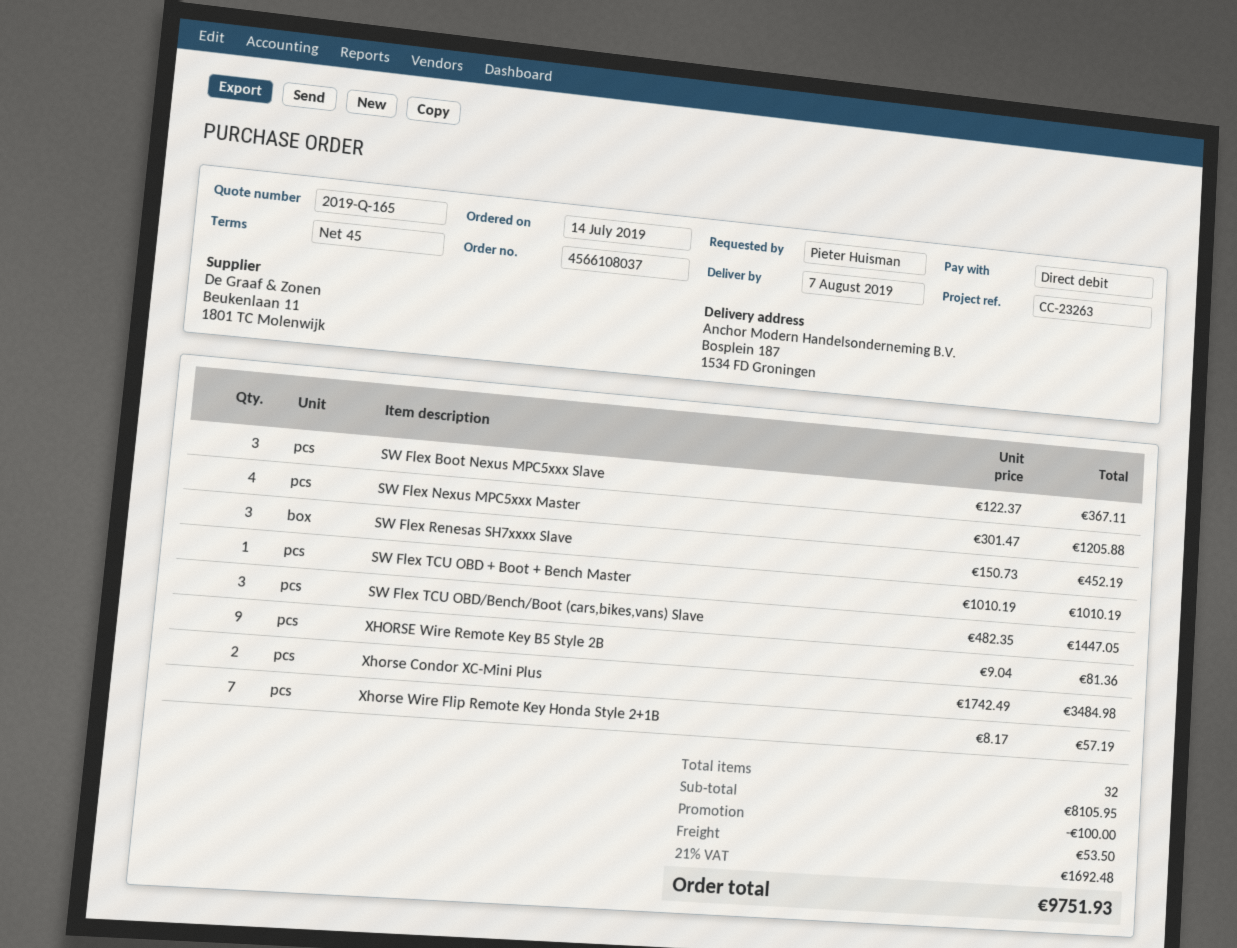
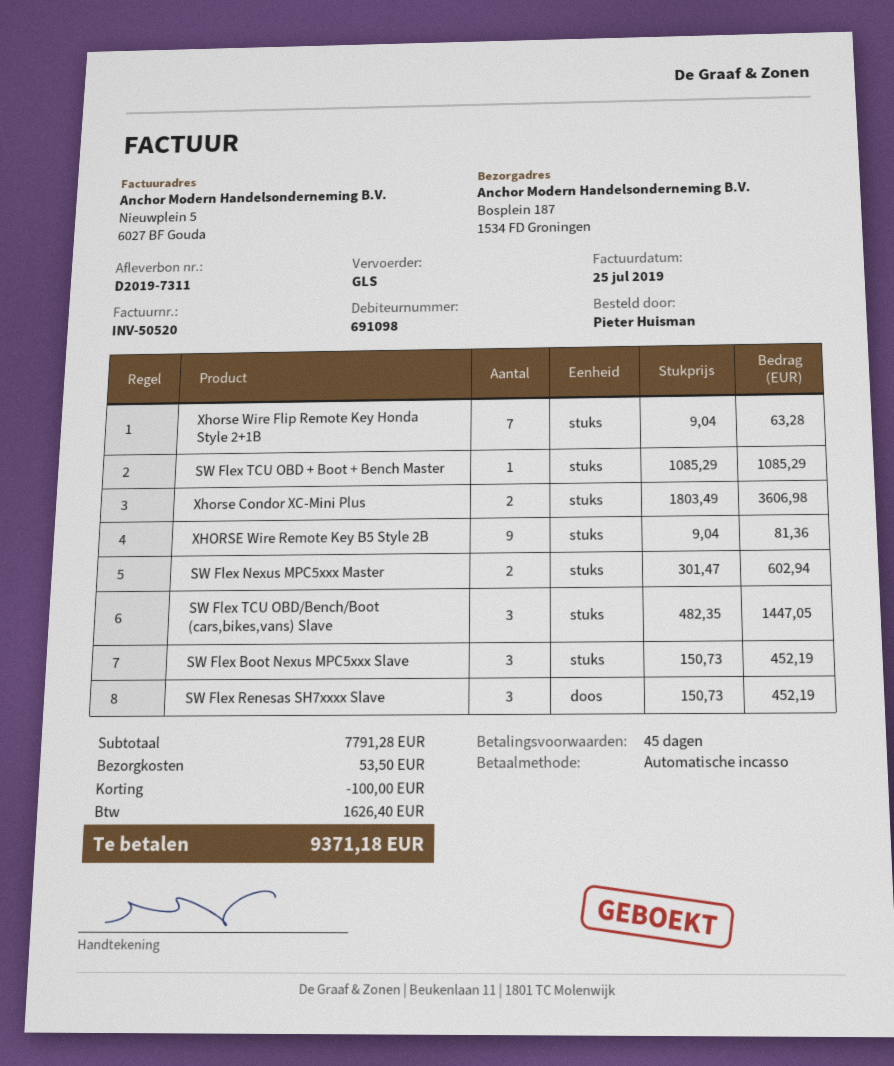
SW Flex Boot Nexus MPC5xxx Slave: 3 x 122.37 = 367.11 -> 3 x 150.73 = 452.19
SW Flex Nexus MPC5xxx Master: 4 x 301.47 = 1205.88 -> 2 x 301.47 = 602.94
SW Flex TCU OBD + Boot + Bench Master: 1 x 1010.19 = 1010.19 -> 1 x 1085.29 = 1085.29
Xhorse Condor XC-Mini Plus: 2 x 1742.49 = 3484.98 -> 2 x 1803.49 = 3606.98
Xhorse Wire Flip Remote Key Honda Style 2+1B: 7 x 8.17 = 57.19 -> 7 x 9.04 = 63.28
subtotal: 8105.95 -> 7791.28
tax: 1692.48 -> 1626.40
total: 9751.93 -> 9371.18

